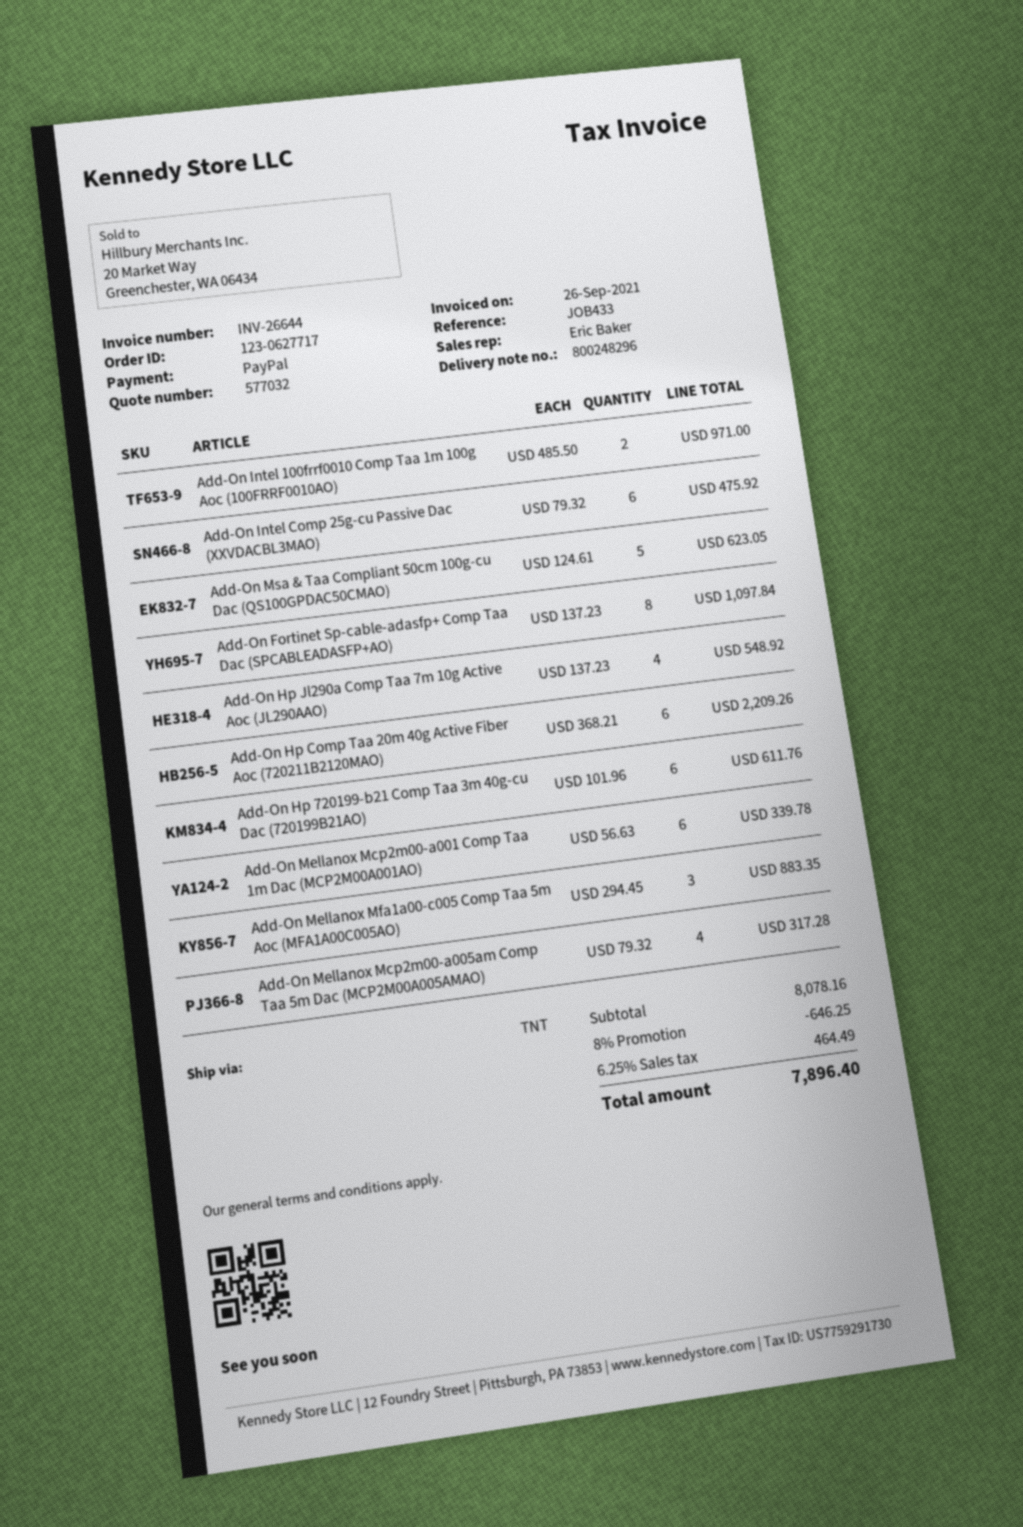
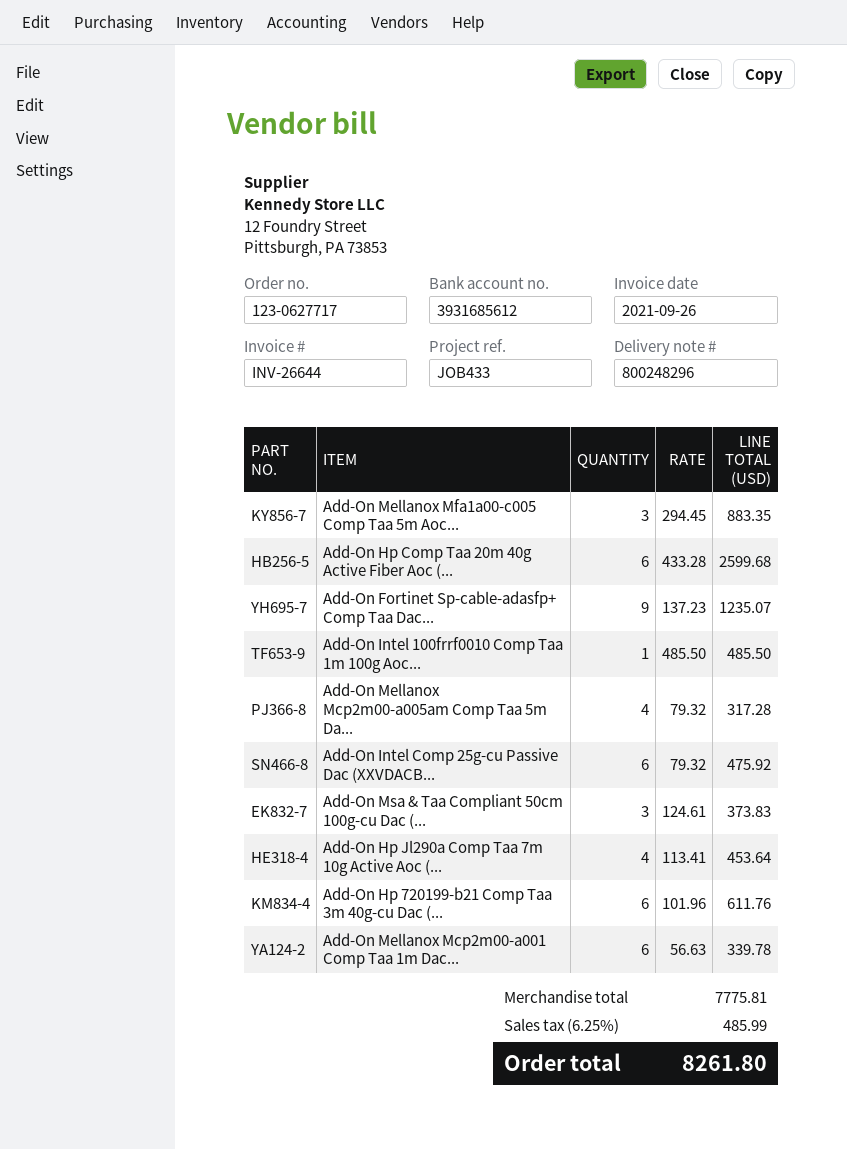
Add-On Intel 100frrf0010 Comp Taa 1m 100g Aoc (100FRRF0010AO): 2 x 485.50 = 971.00 -> 1 x 485.50 = 485.50
Add-On Msa & Taa Compliant 50cm 100g-cu Dac (QS100GPDAC50CMAO): 5 x 124.61 = 623.05 -> 3 x 124.61 = 373.83
Add-On Fortinet Sp-cable-adasfp+ Comp Taa Dac (SPCABLEADASFP+AO): 8 x 137.23 = 1097.84 -> 9 x 137.23 = 1235.07
Add-On Hp Jl290a Comp Taa 7m 10g Active Aoc (JL290AAO): 4 x 137.23 = 548.92 -> 4 x 113.41 = 453.64
Add-On Hp Comp Taa 20m 40g Active Fiber Aoc (720211B2120MAO): 6 x 368.21 = 2209.26 -> 6 x 433.28 = 2599.68
subtotal: 8078.16 -> 7775.81
discount: 8% = 646.25 -> none
tax: 6.25% = 464.49 -> 6.25% = 485.99
total: 7896.40 -> 8261.80

